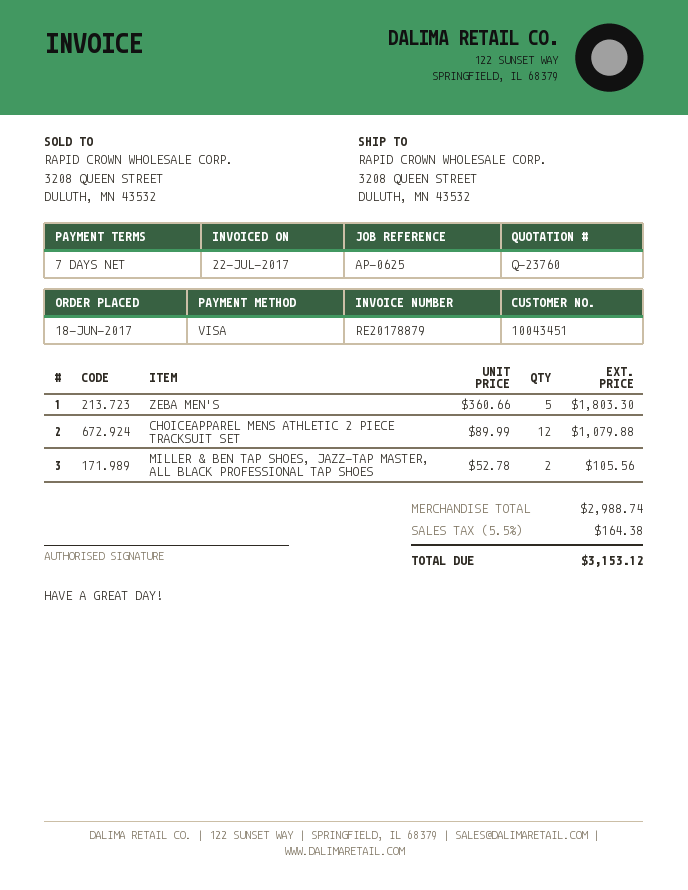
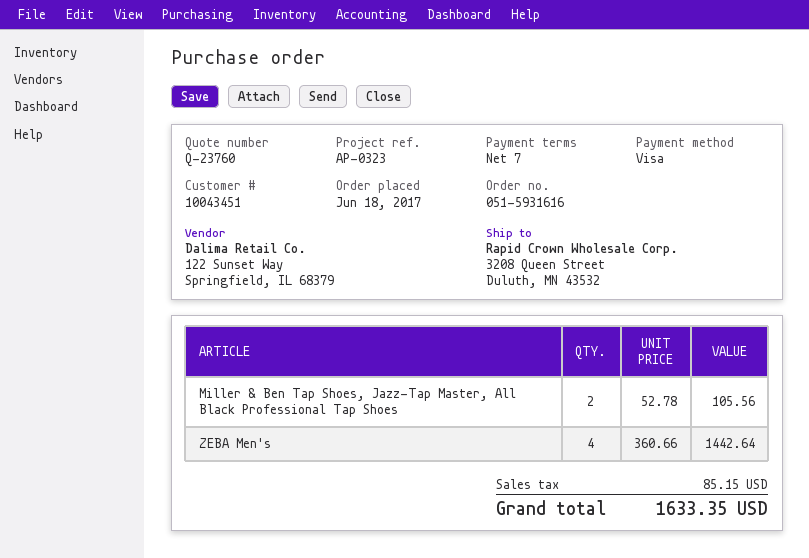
reference: AP-0625 -> AP-0323
ZEBA MEN'S: 5 x 360.66 = 1803.30 -> 4 x 360.66 = 1442.64
CHOICEAPPAREL MENS ATHLETIC 2 PIECE TRACKSUIT SET: 12 x 89.99 = 1079.88 -> none
tax: 164.38 -> 85.15
total: 3153.12 -> 1633.35

